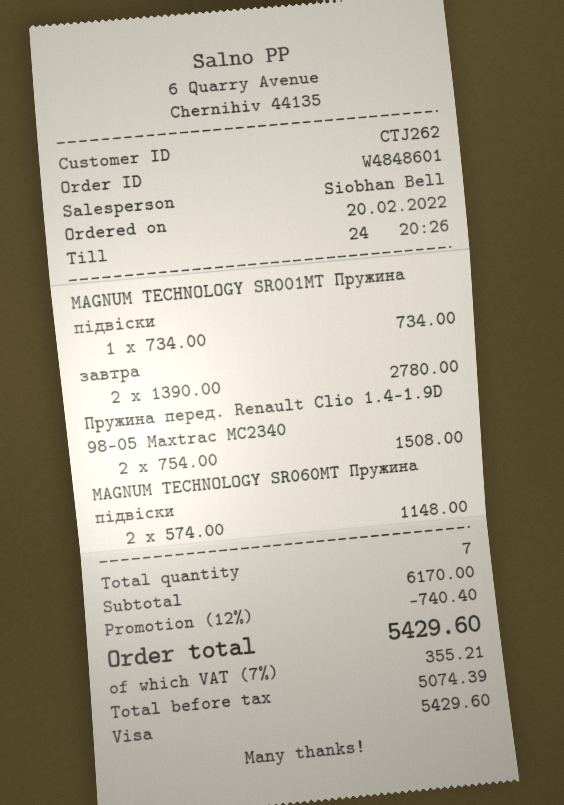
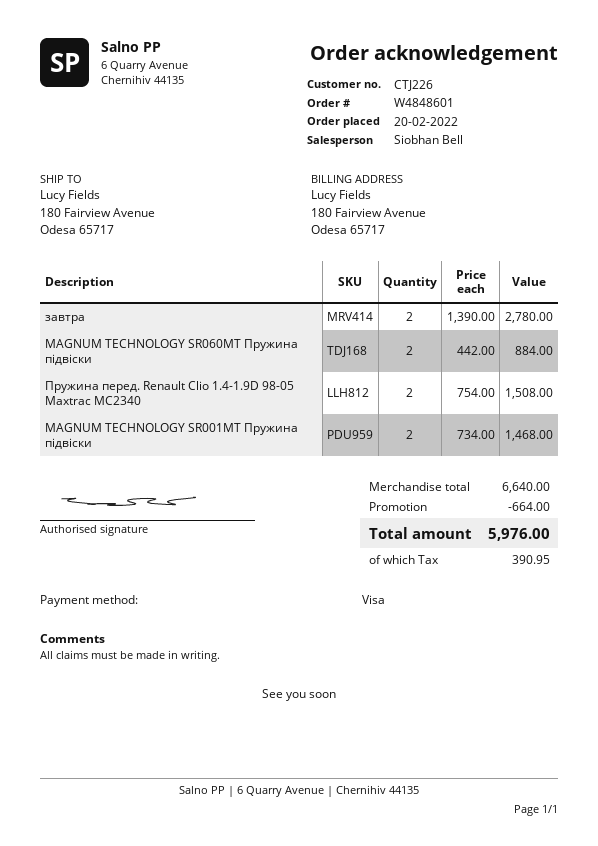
customer number: CTJ262 -> CTJ226
MAGNUM TECHNOLOGY SR001MT Пружина підвіски: 1 x 734.00 = 734.00 -> 2 x 734.00 = 1468.00
MAGNUM TECHNOLOGY SR060MT Пружина підвіски: 2 x 574.00 = 1148.00 -> 2 x 442.00 = 884.00
subtotal: 6170.00 -> 6640.00
discount: 740.40 -> 664.00
tax: 355.21 -> 390.95
total: 5429.60 -> 5976.00

